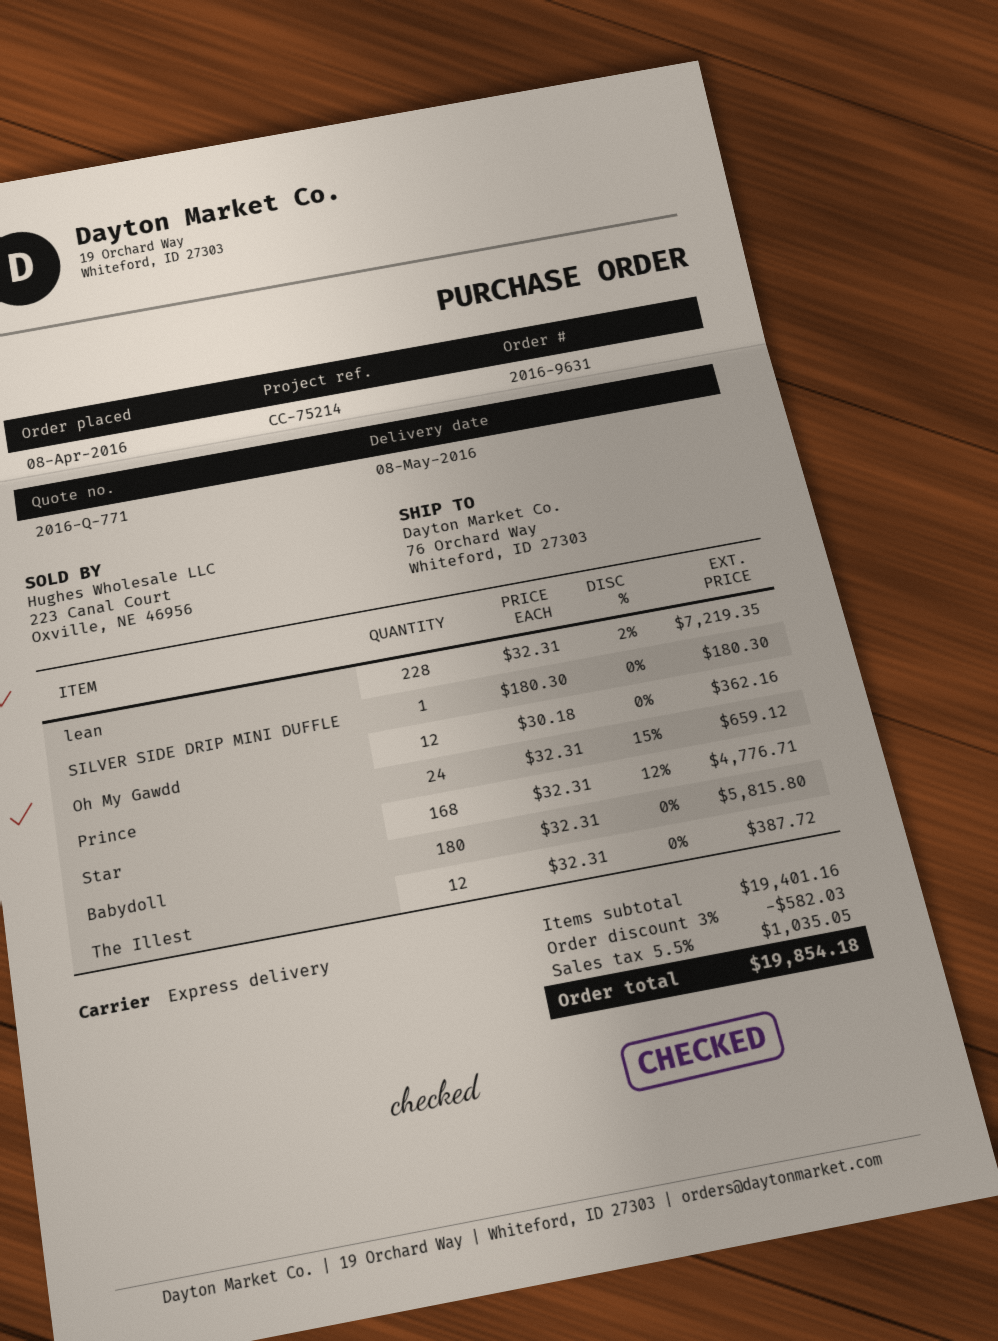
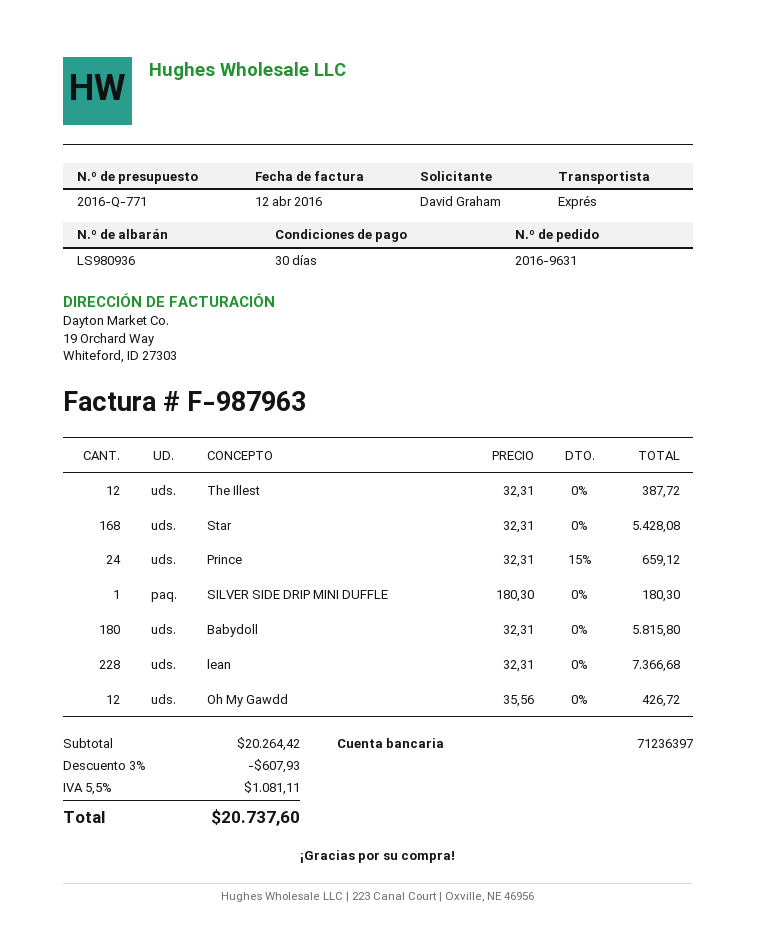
lean: 228 x 32.31 - 2% = 7219.35 -> 228 x 32.31 = 7366.68
Oh My Gawdd: 12 x 30.18 = 362.16 -> 12 x 35.56 = 426.72
Star: 168 x 32.31 - 12% = 4776.71 -> 168 x 32.31 = 5428.08
subtotal: 19401.16 -> 20264.42
discount: 3% = 582.03 -> 3% = 607.93
tax: 5.5% = 1035.05 -> 5.5% = 1081.11
total: 19854.18 -> 20737.60

